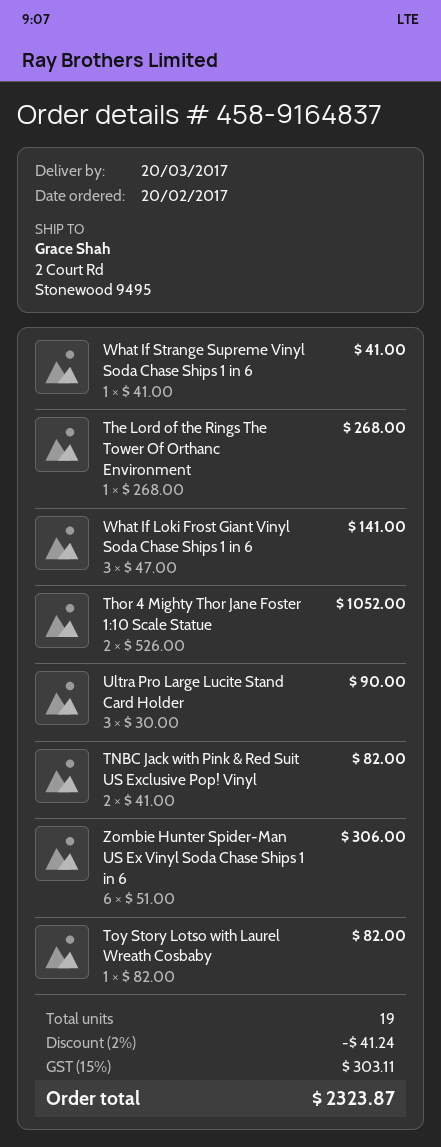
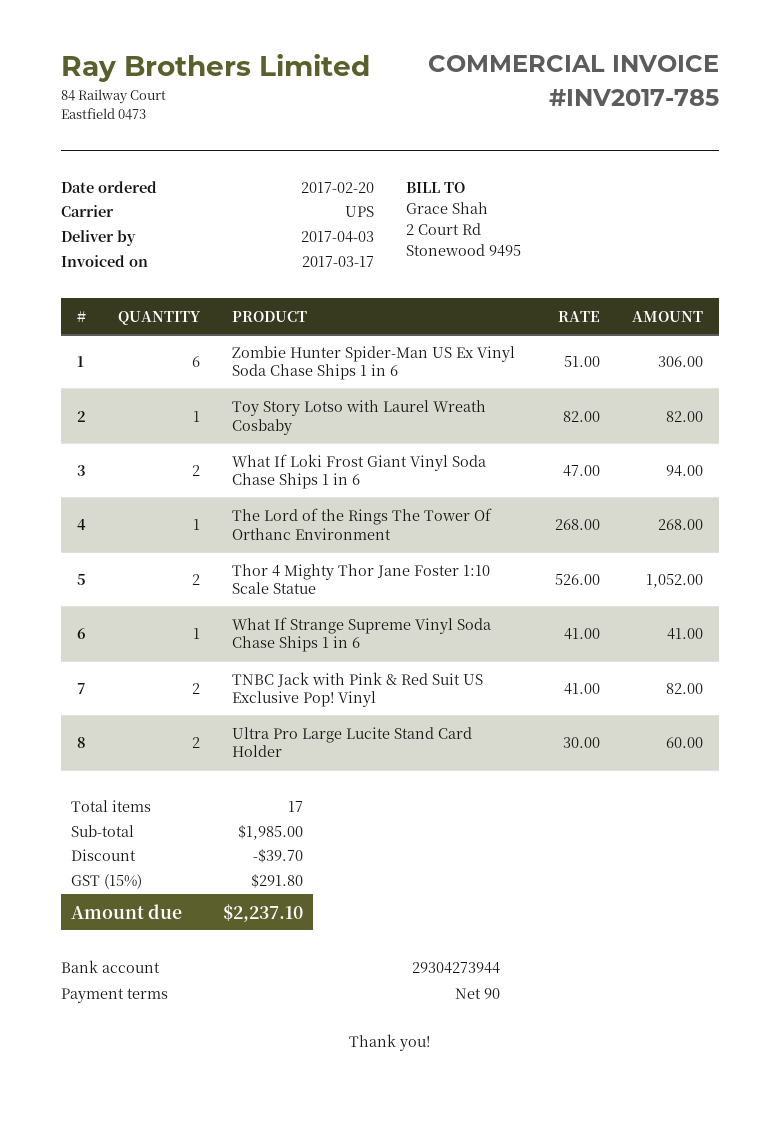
delivery date: 2017-03-20 -> 2017-04-03
What If Loki Frost Giant Vinyl Soda Chase Ships 1 in 6: 3 x 47.00 = 141.00 -> 2 x 47.00 = 94.00
Ultra Pro Large Lucite Stand Card Holder: 3 x 30.00 = 90.00 -> 2 x 30.00 = 60.00
total quantity: 19 -> 17
discount: 41.24 -> 39.70
tax: 15% = 303.11 -> 15% = 291.80
total: 2323.87 -> 2237.10

